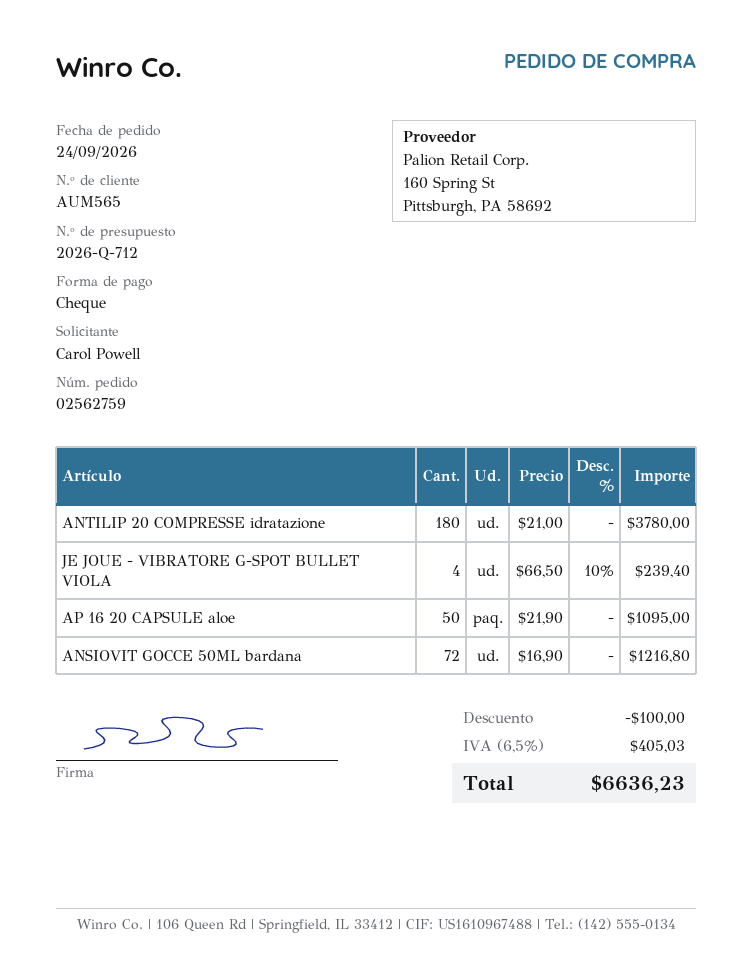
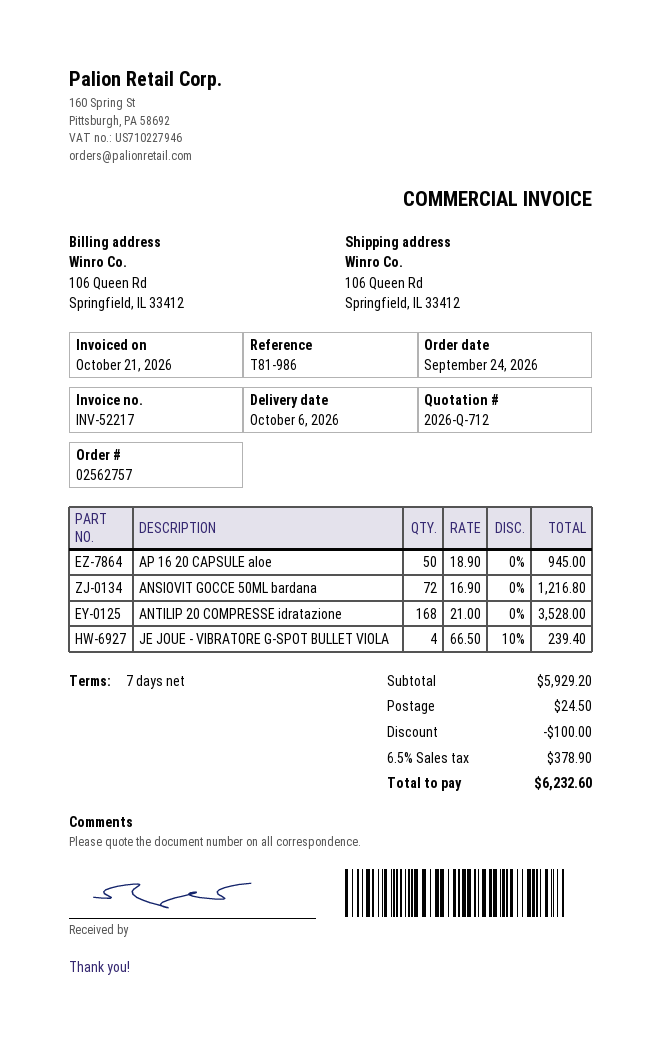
order number: 02562759 -> 02562757
ANTILIP 20 COMPRESSE idratazione: 180 x 21.00 = 3780.00 -> 168 x 21.00 = 3528.00
AP 16 20 CAPSULE aloe: 50 x 21.90 = 1095.00 -> 50 x 18.90 = 945.00
shipping: none -> 24.50
tax: 6.5% = 405.03 -> 6.5% = 378.90
total: 6636.23 -> 6232.60

